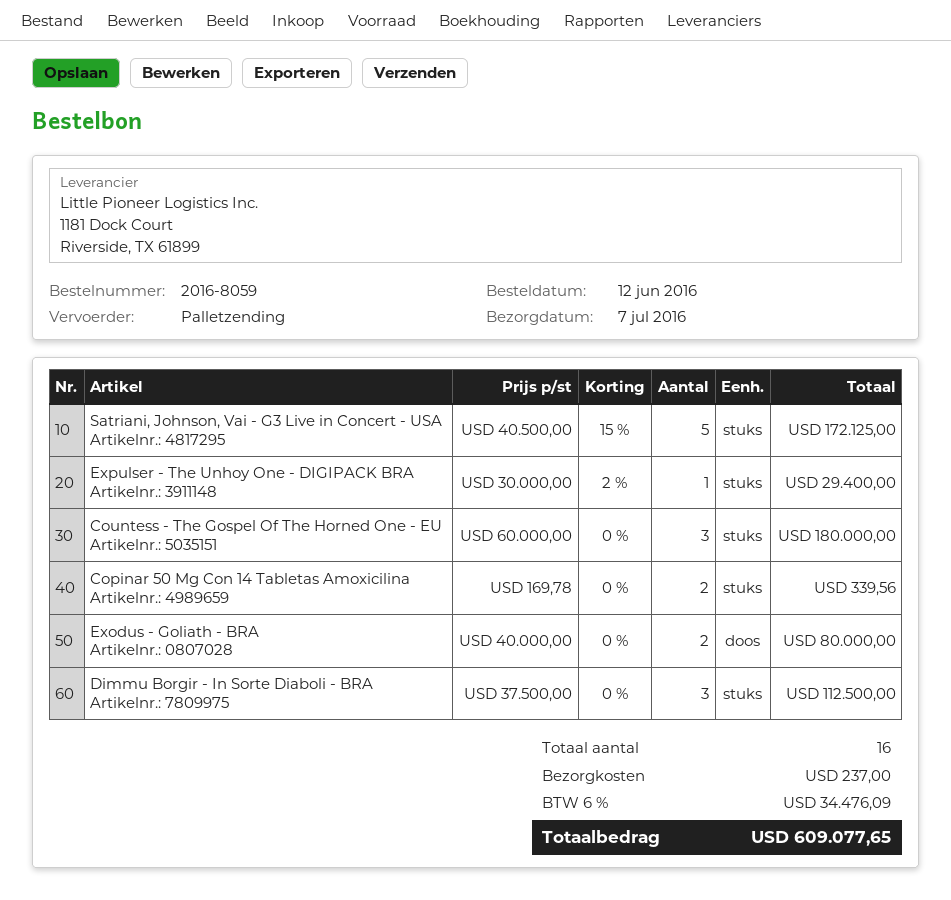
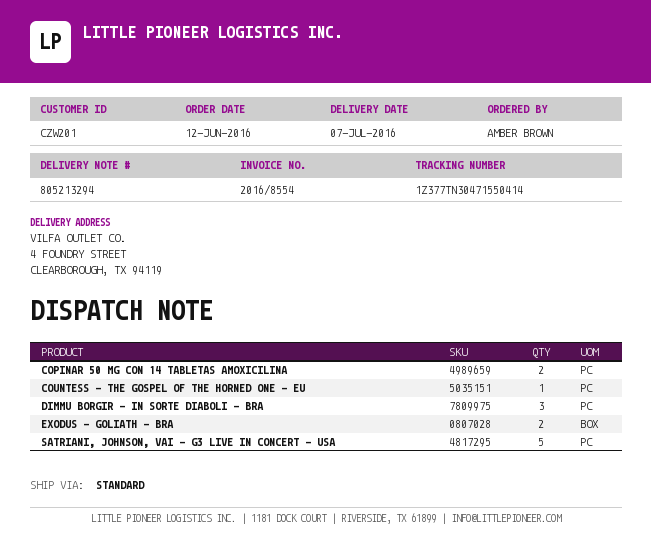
shipping method: pallet freight -> standard
Expulser - The Unhoy One - DIGIPACK BRA: 1 -> none
Countess - The Gospel Of The Horned One - EU: 3 -> 1

